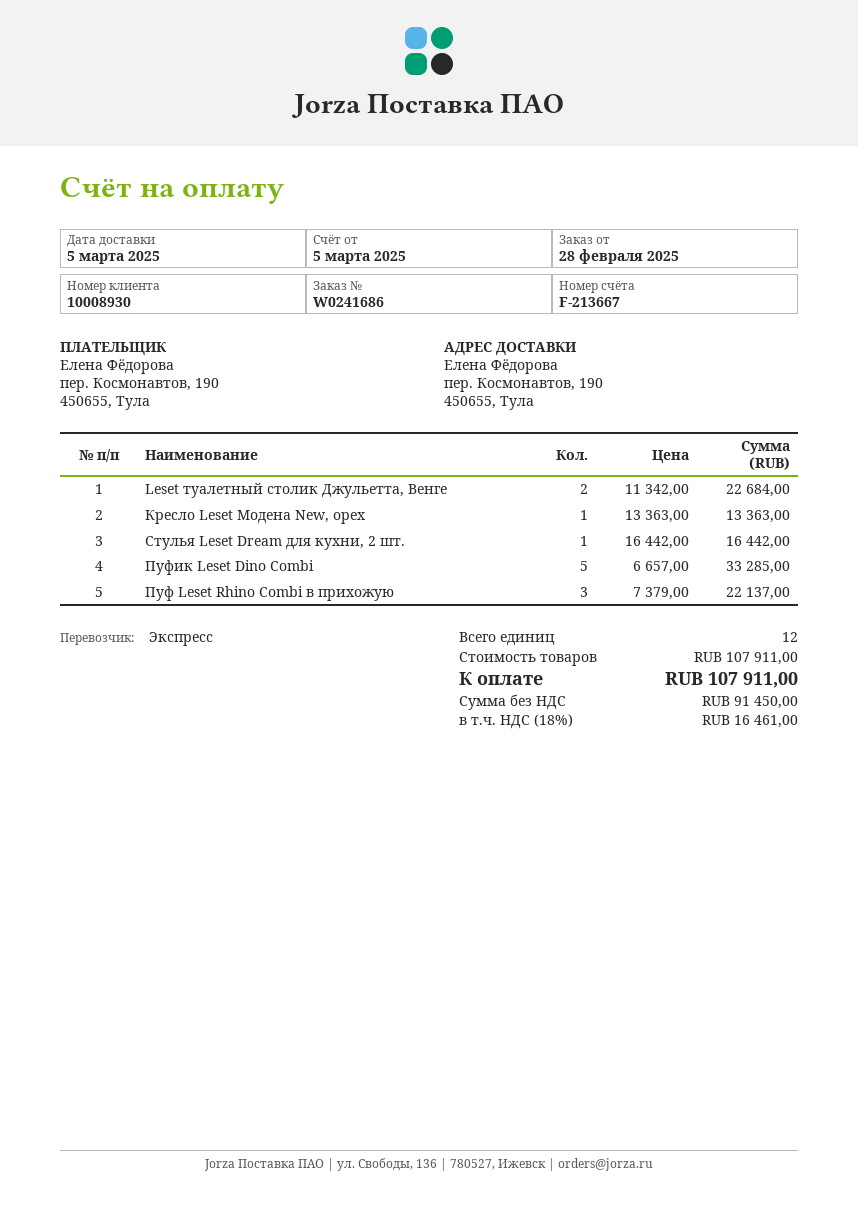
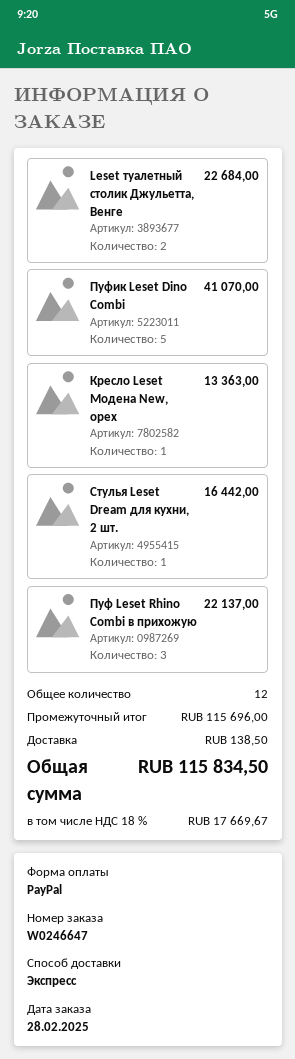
order number: W0241686 -> W0246647
Пуфик Leset Dino Combi: 5 for 33285.00 -> 5 for 41070.00
subtotal: 107911.00 -> 115696.00
shipping: none -> 138.50
tax: 18% = 16461.00 -> 18% = 17669.67
total: 107911.00 -> 115834.50

